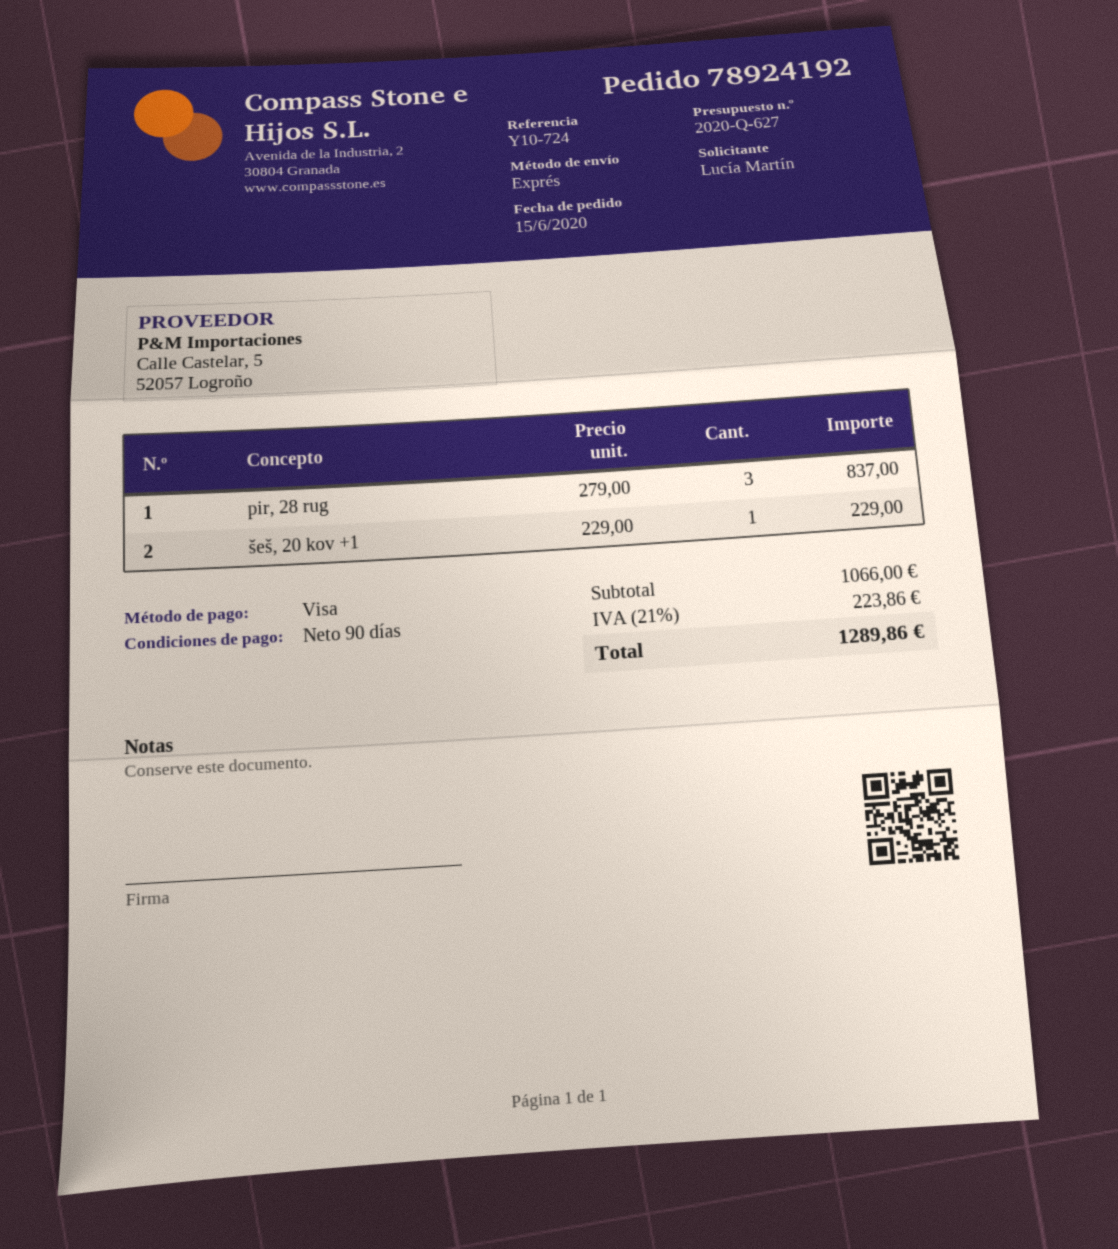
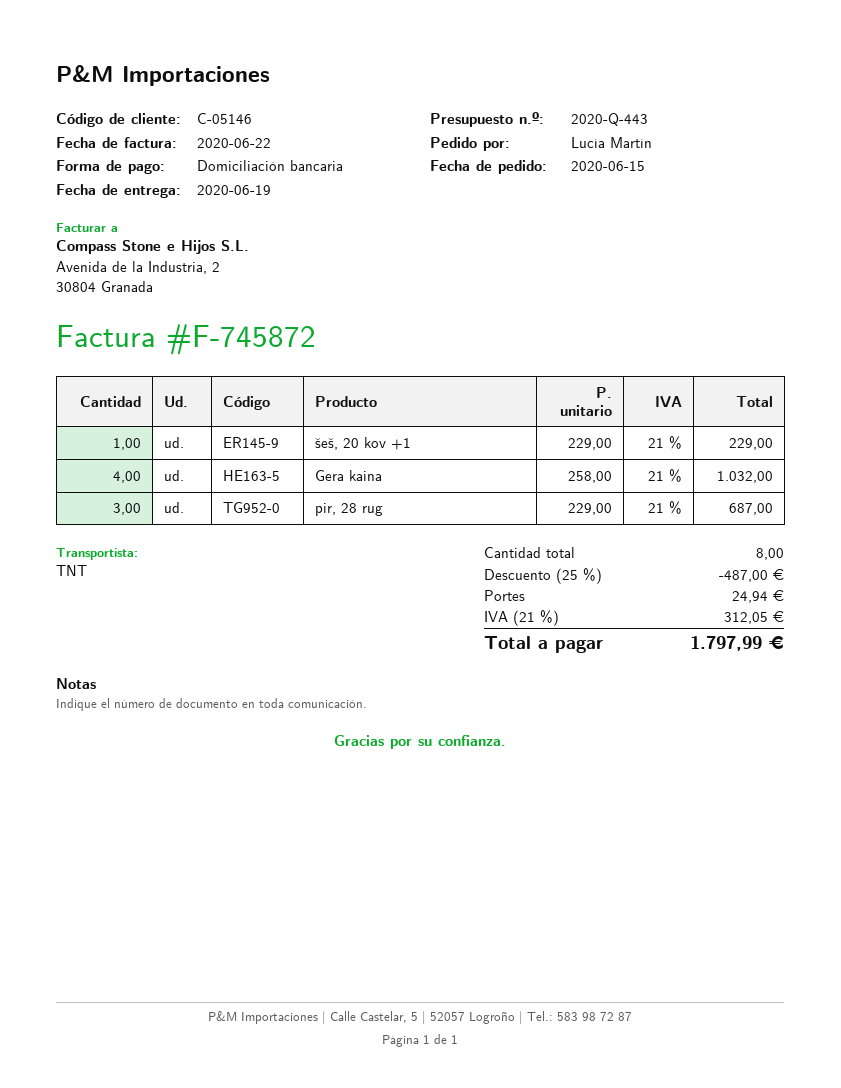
quote number: 2020-Q-627 -> 2020-Q-443
payment method: Visa -> direct debit
shipping method: express -> TNT
pir, 28 rug: 3 x 279.00 = 837.00 -> 3 x 229.00 = 687.00
Gera kaina: none -> 4 x 258.00 = 1032.00
discount: none -> 25% = 487.00
shipping: none -> 24.94
tax: 21% = 223.86 -> 21% = 312.05
total: 1289.86 -> 1797.99

